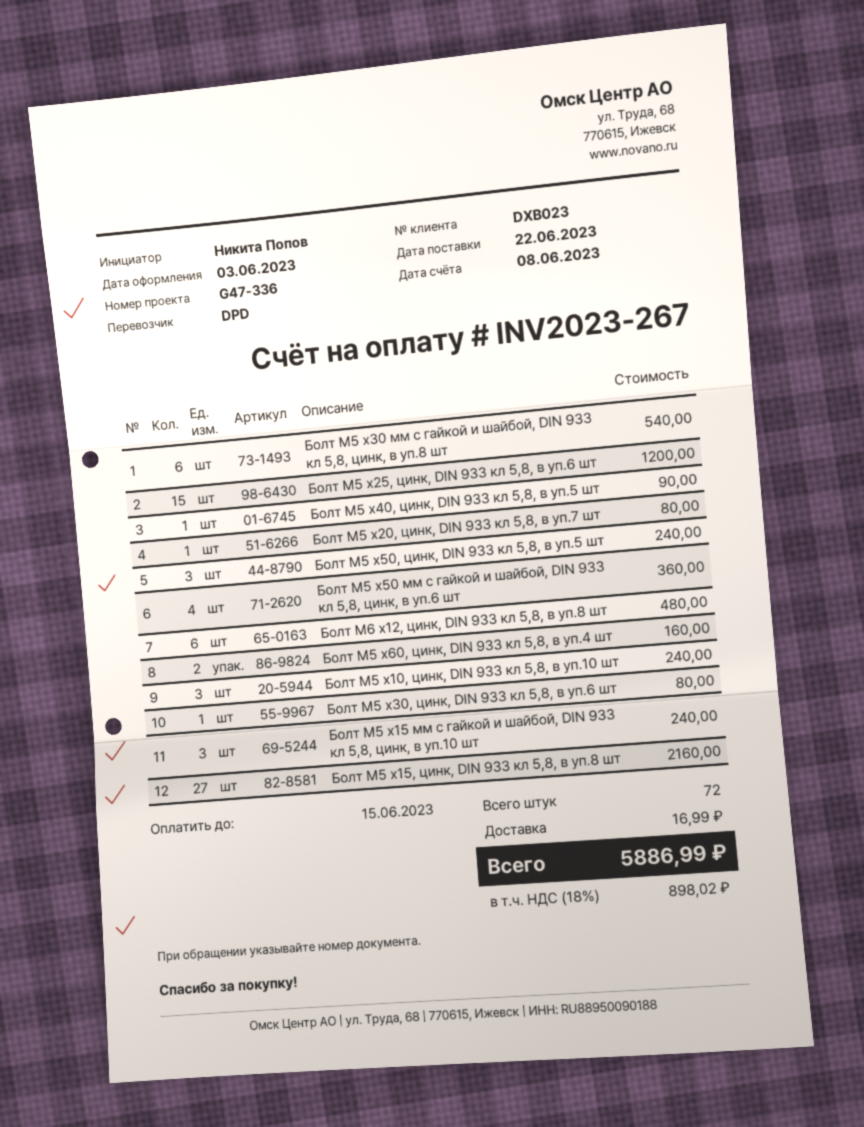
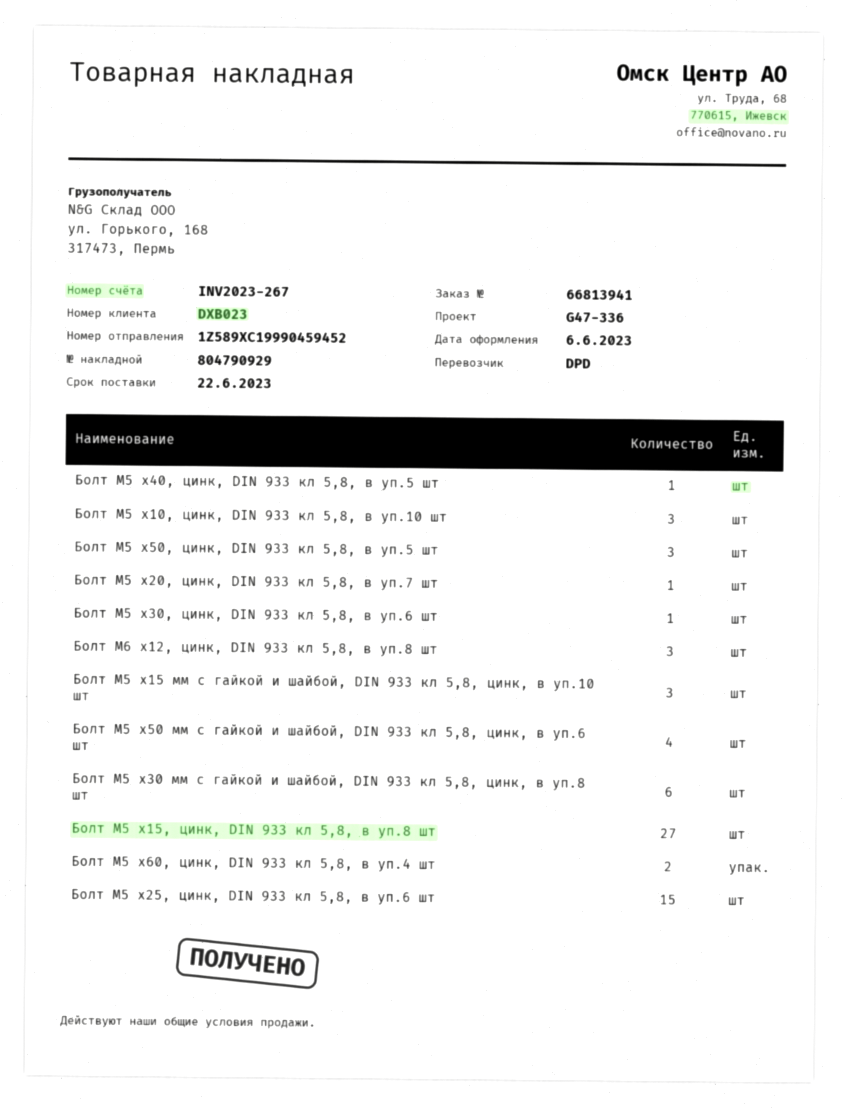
order date: 2023-06-03 -> 2023-06-06
Болт М6 х12, цинк, DIN 933 кл 5,8, в уп.8 шт: 6 -> 3

